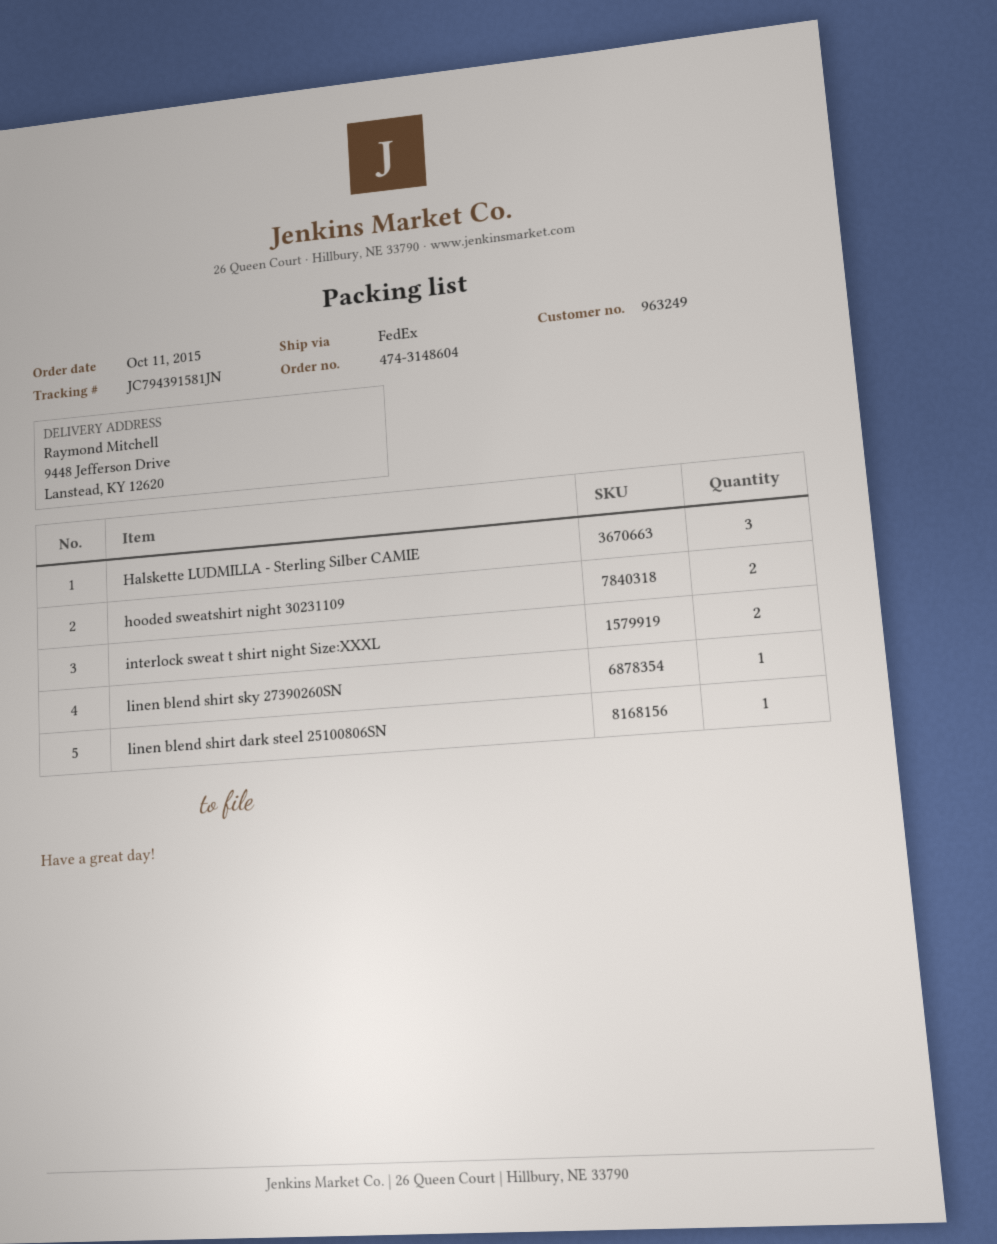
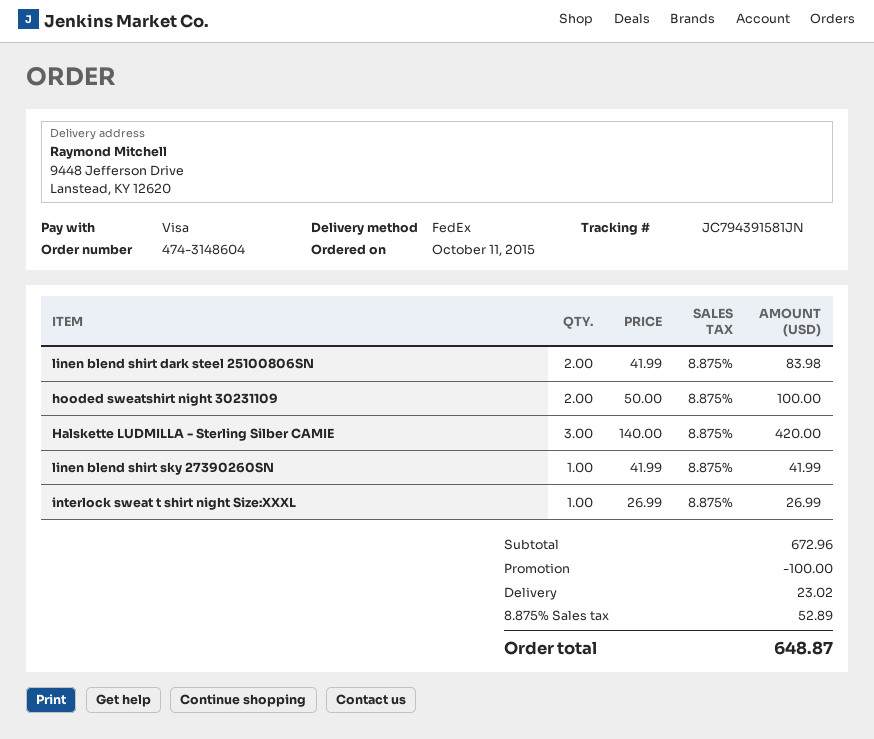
interlock sweat t shirt night Size:XXXL: 2 -> 1
linen blend shirt dark steel 25100806SN: 1 -> 2

